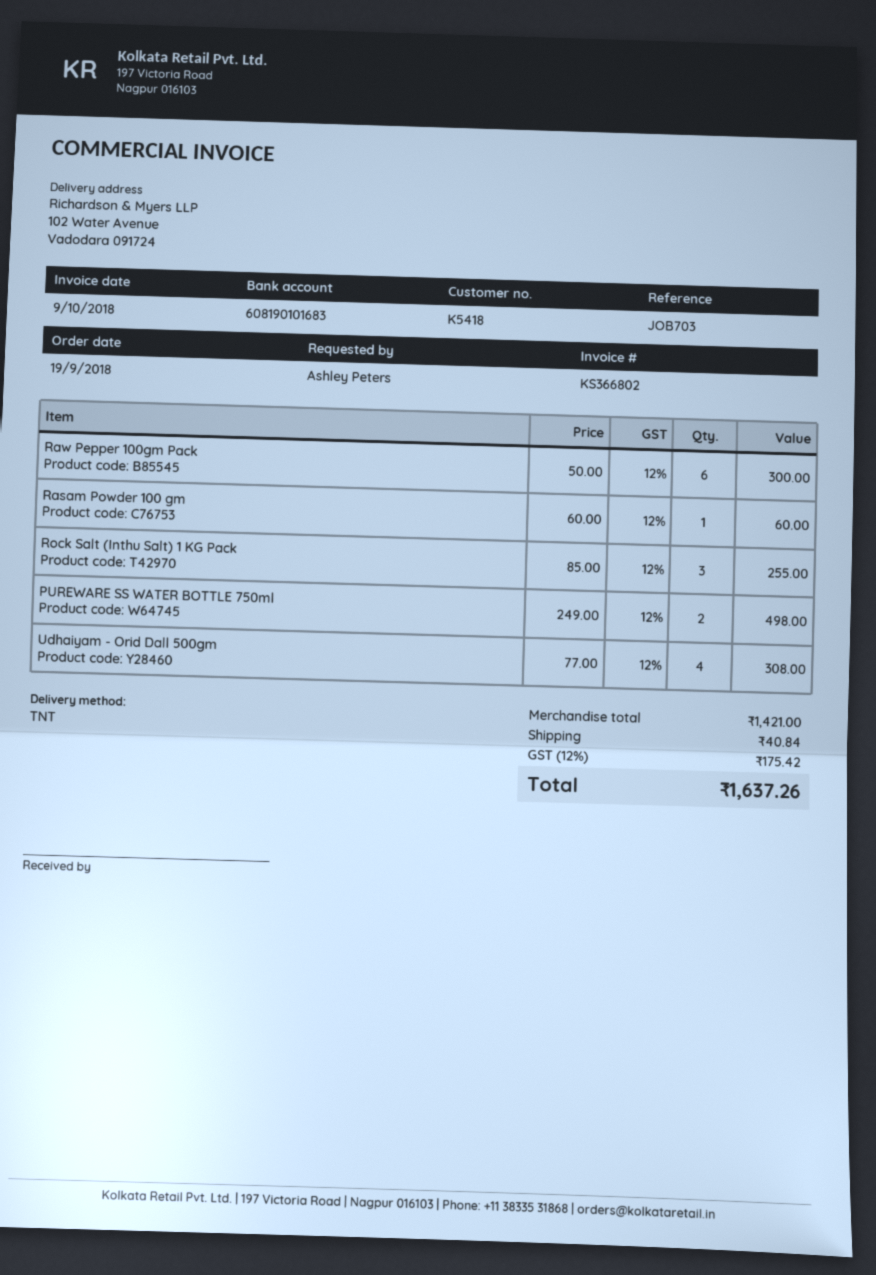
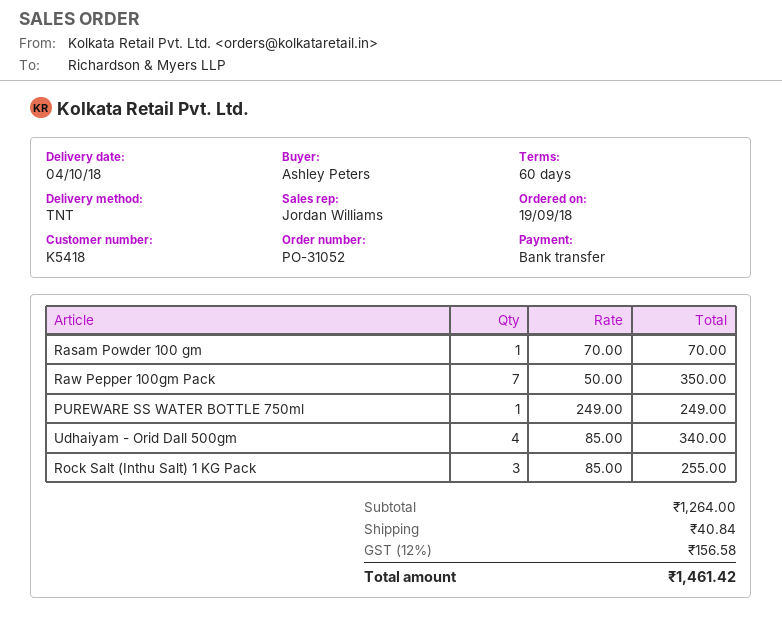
Raw Pepper 100gm Pack: 6 x 50.00 = 300.00 -> 7 x 50.00 = 350.00
Rasam Powder 100 gm: 1 x 60.00 = 60.00 -> 1 x 70.00 = 70.00
PUREWARE SS WATER BOTTLE 750ml: 2 x 249.00 = 498.00 -> 1 x 249.00 = 249.00
Udhaiyam - Orid Dall 500gm: 4 x 77.00 = 308.00 -> 4 x 85.00 = 340.00
subtotal: 1421.00 -> 1264.00
tax: 12% = 175.42 -> 12% = 156.58
total: 1637.26 -> 1461.42

